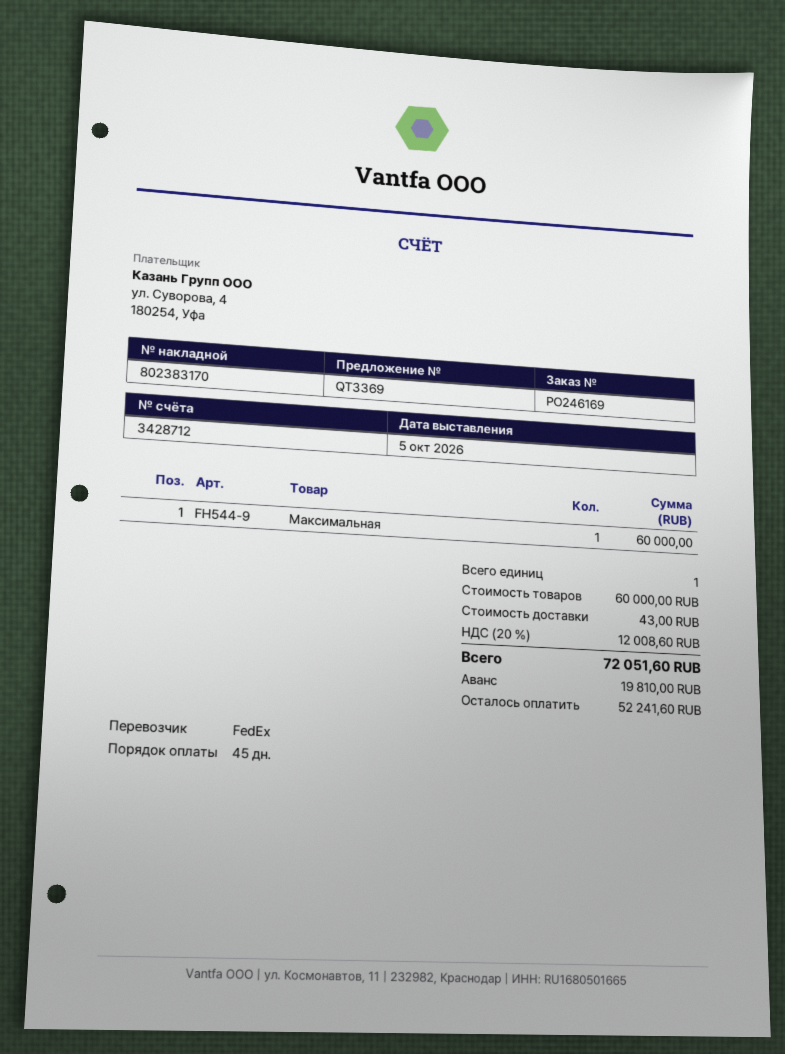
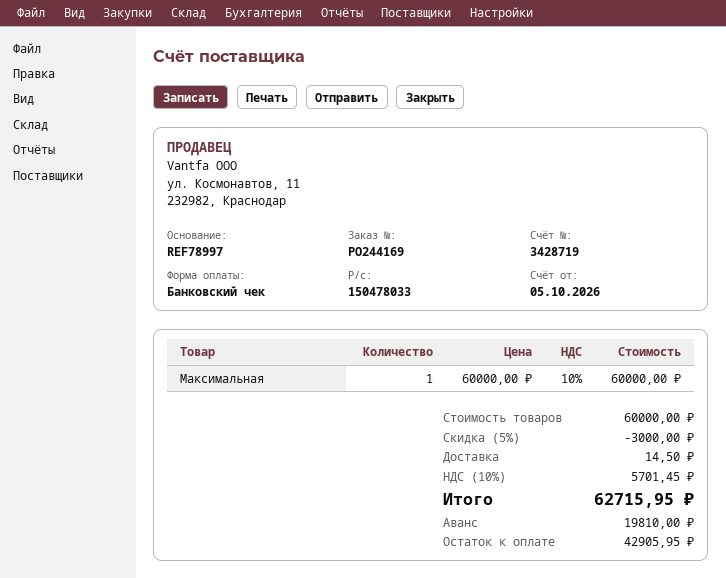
order number: PO246169 -> PO244169
invoice number: 3428712 -> 3428719
discount: none -> 5% = 3000.00
shipping: 43.00 -> 14.50
tax: 20% = 12008.60 -> 10% = 5701.45
total: 72051.60 -> 62715.95
balance: 52241.60 -> 42905.95

